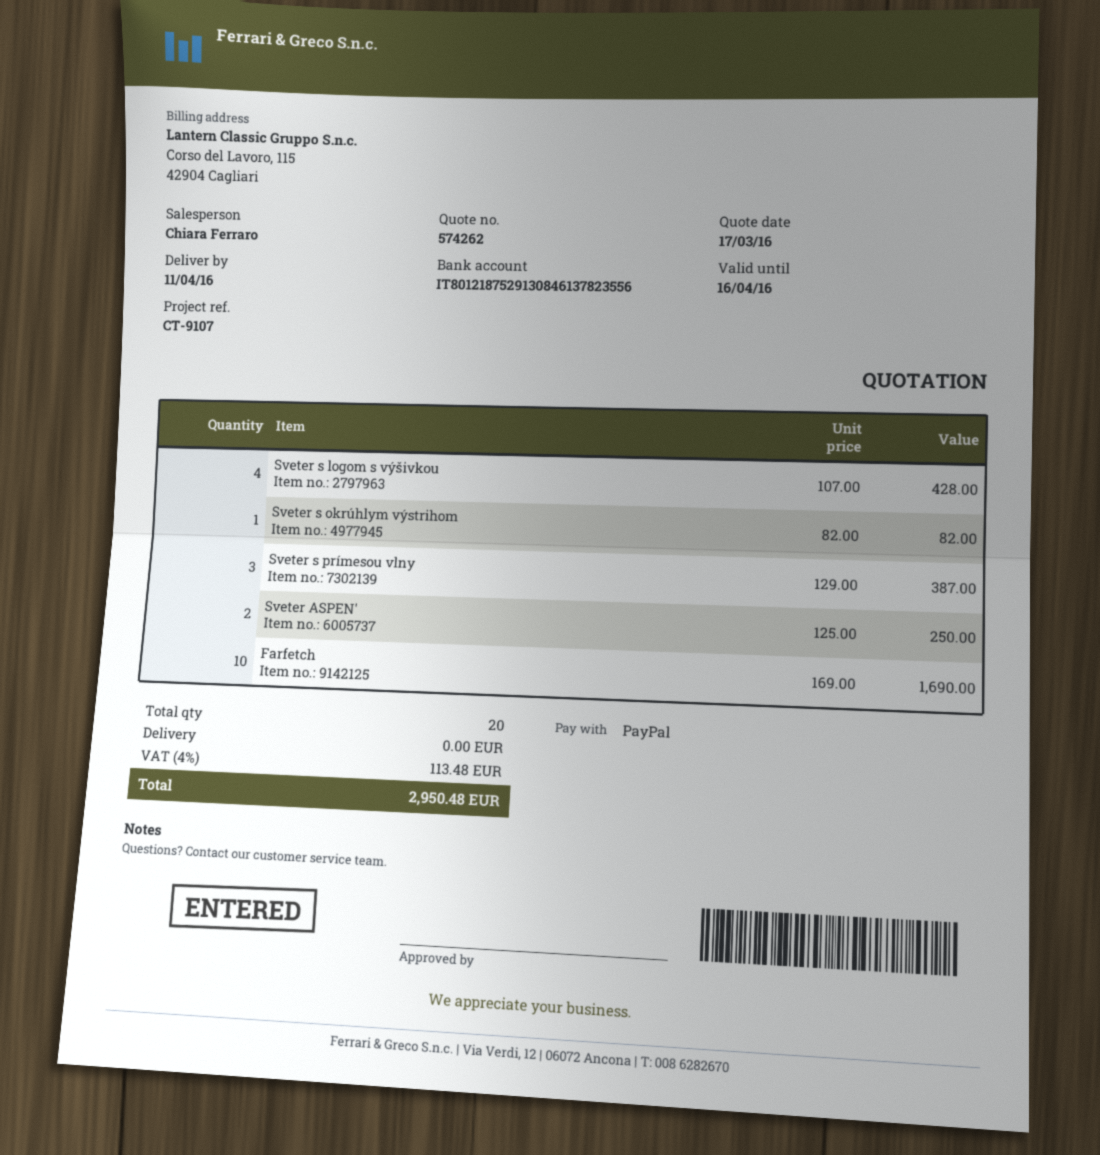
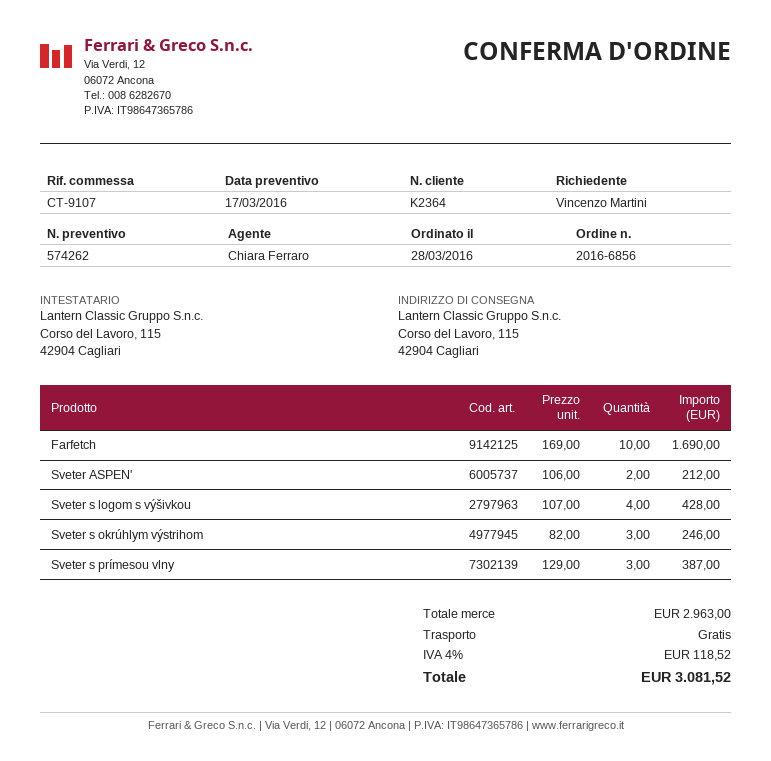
Sveter s okrúhlym výstrihom: 1 x 82.00 = 82.00 -> 3 x 82.00 = 246.00
Sveter ASPEN': 2 x 125.00 = 250.00 -> 2 x 106.00 = 212.00
tax: 4% = 113.48 -> 4% = 118.52
total: 2950.48 -> 3081.52

